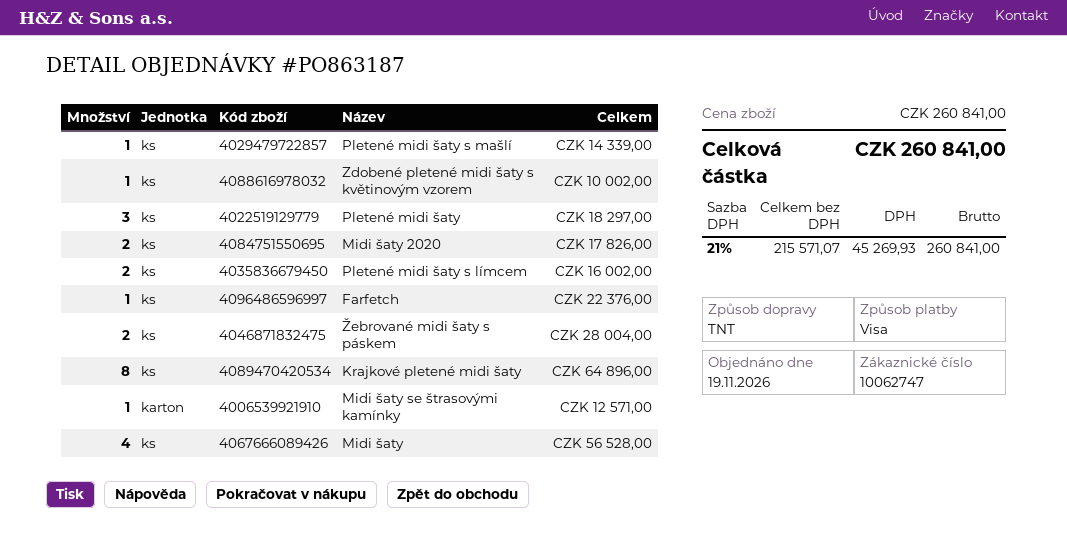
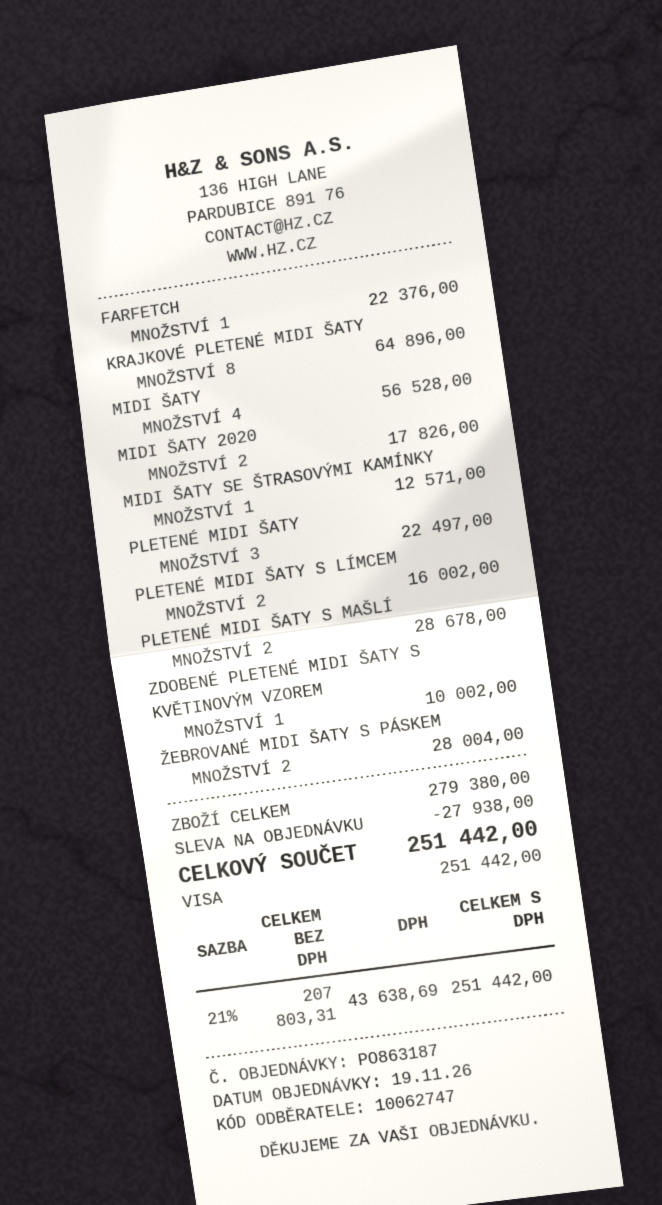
Pletené midi šaty s mašlí: 1 for 14339.00 -> 2 for 28678.00
Pletené midi šaty: 3 for 18297.00 -> 3 for 22497.00
subtotal: 260841.00 -> 279380.00
discount: none -> 27938.00
net: 215571.07 -> 207803.31
tax: 21% = 45269.93 -> 21% = 43638.69
total: 260841.00 -> 251442.00

